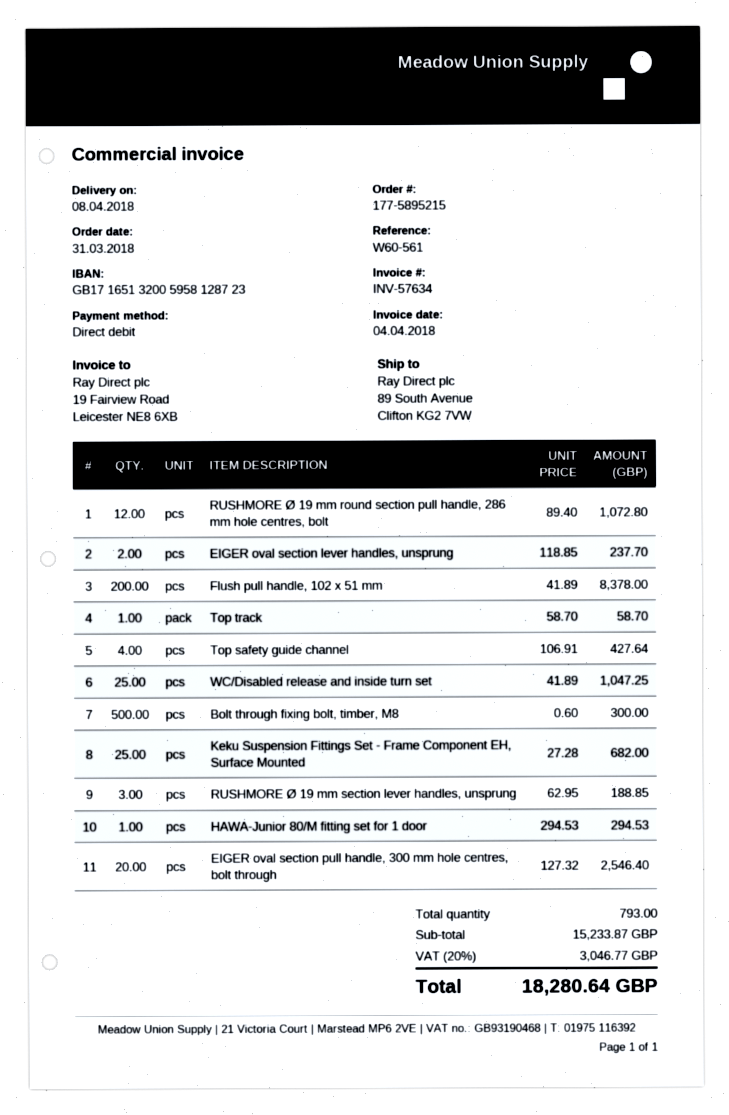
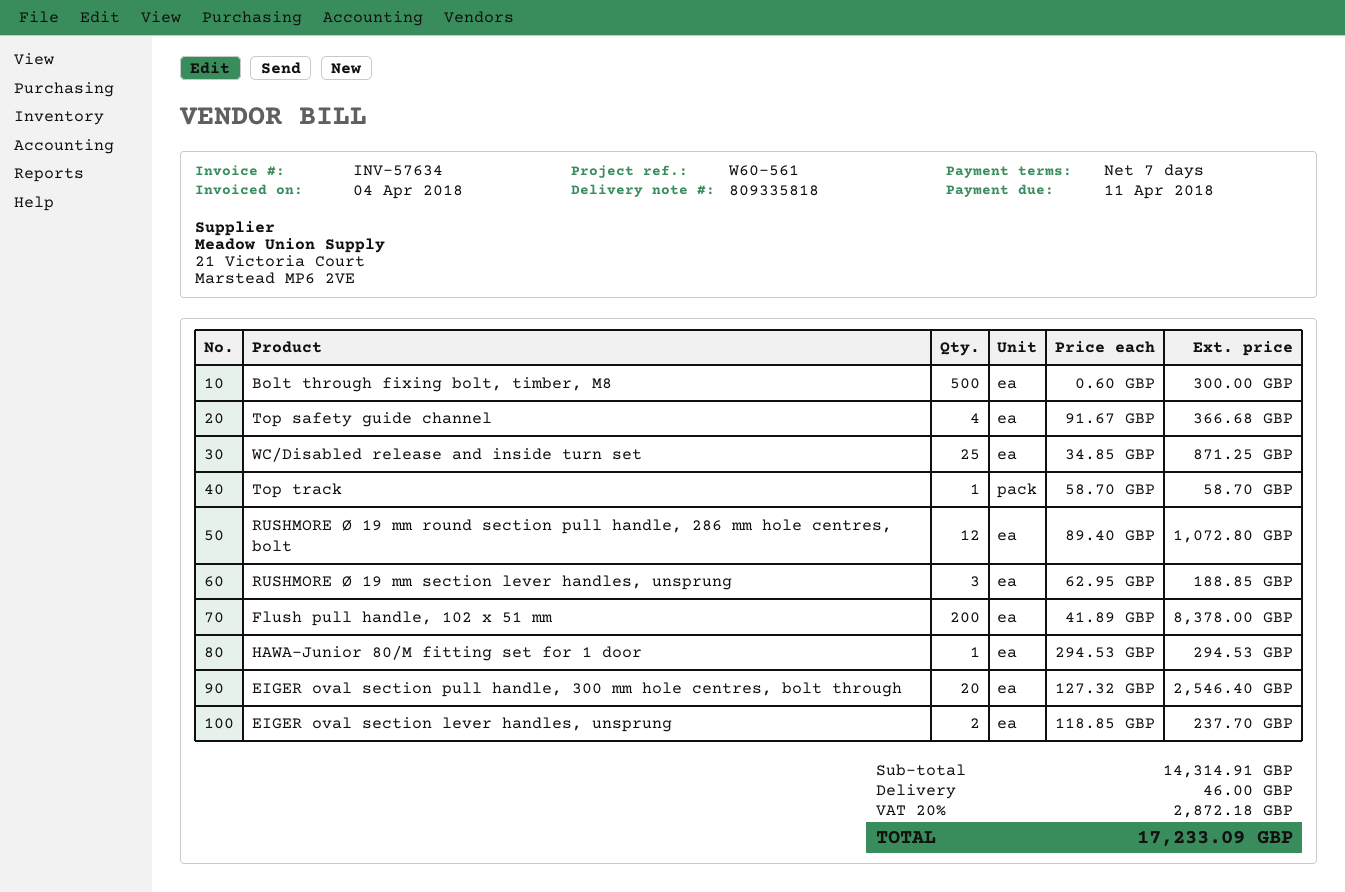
Top safety guide channel: 4 x 106.91 = 427.64 -> 4 x 91.67 = 366.68
WC/Disabled release and inside turn set: 25 x 41.89 = 1047.25 -> 25 x 34.85 = 871.25
Keku Suspension Fittings Set - Frame Component EH, Surface Mounted: 25 x 27.28 = 682.00 -> none
subtotal: 15233.87 -> 14314.91
shipping: none -> 46.00
tax: 20% = 3046.77 -> 20% = 2872.18
total: 18280.64 -> 17233.09

